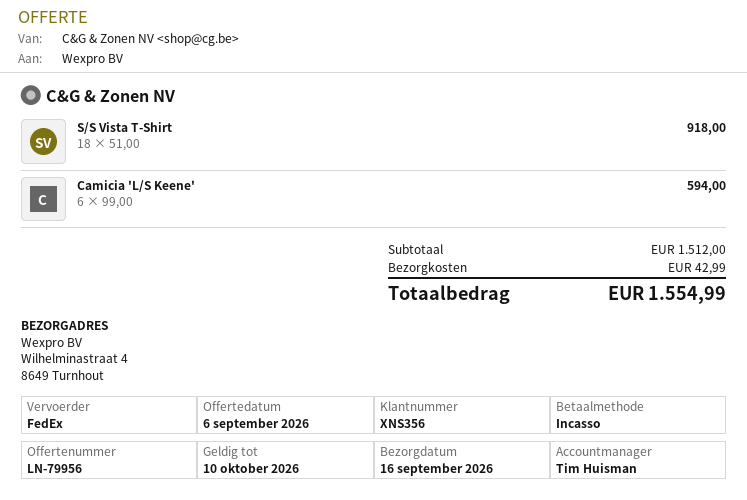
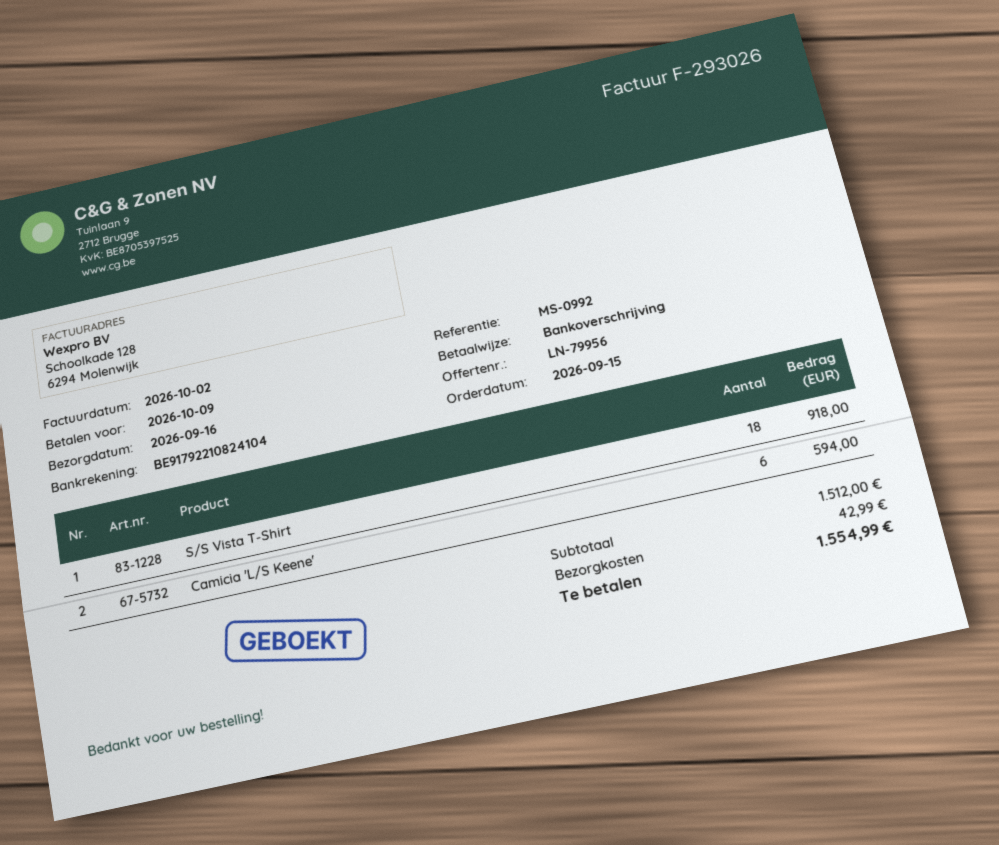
payment method: direct debit -> bank transfer

